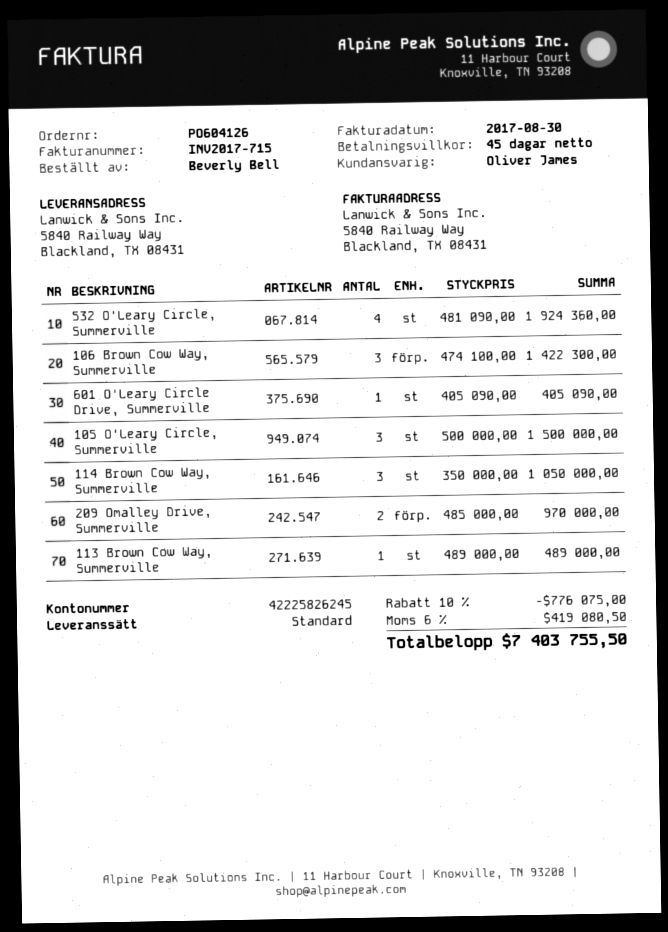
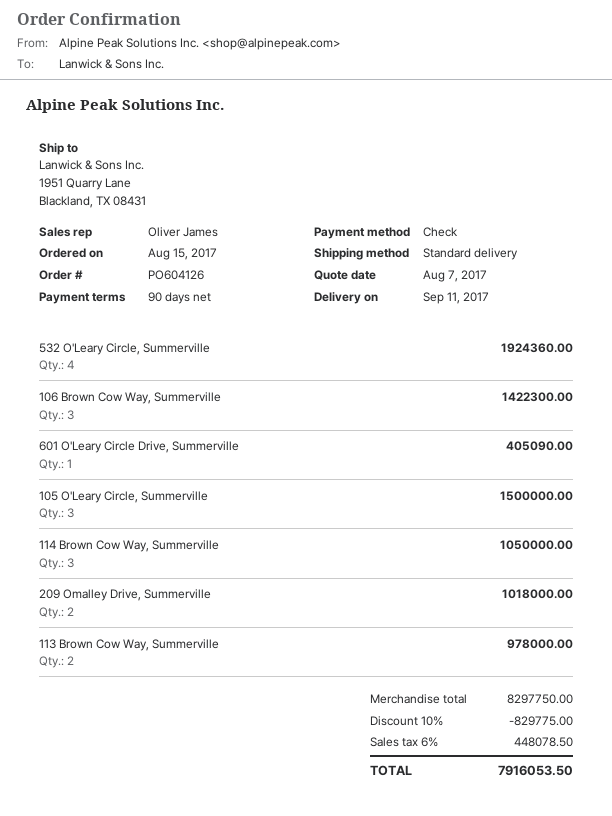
payment terms: 45 days -> 90 days
ship to: 5840 Railway Way, Blackland, TX 08431 -> 1951 Quarry Lane, Blackland, TX 08431
209 Omalley Drive, Summerville: 2 for 970000.00 -> 2 for 1018000.00
113 Brown Cow Way, Summerville: 1 for 489000.00 -> 2 for 978000.00
discount: 10% = 776075.00 -> 10% = 829775.00
tax: 6% = 419080.50 -> 6% = 448078.50
total: 7403755.50 -> 7916053.50

